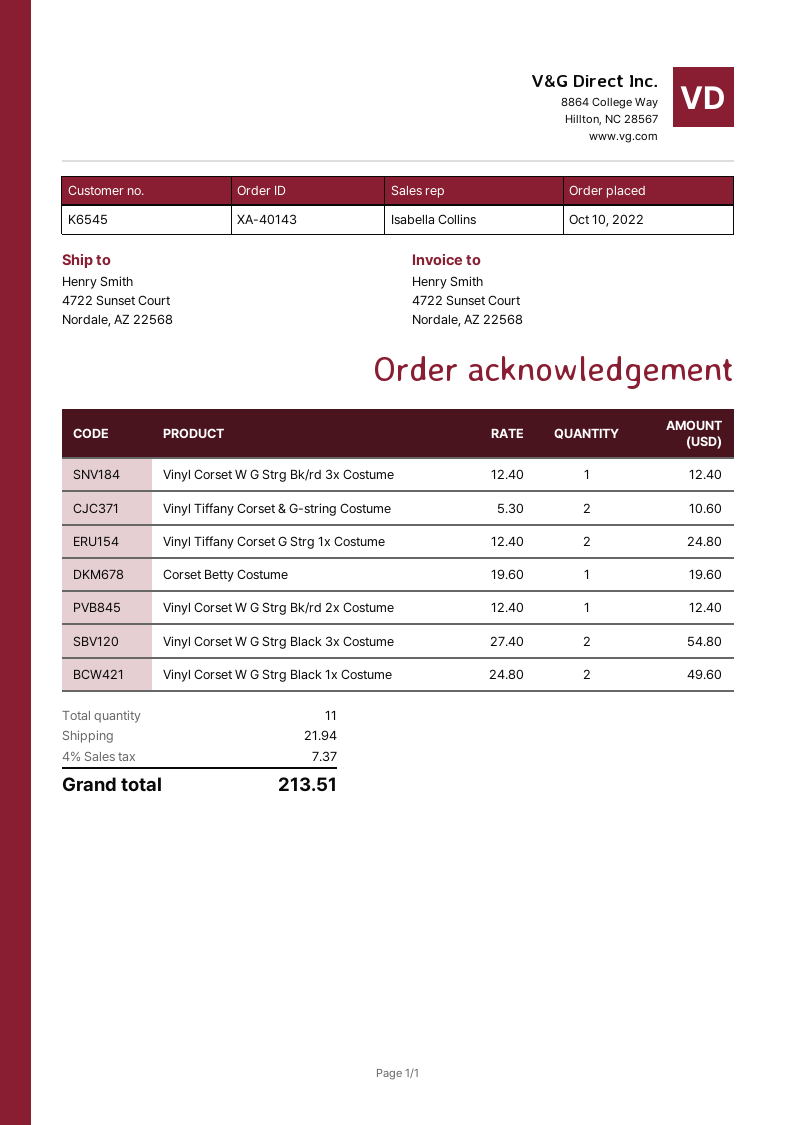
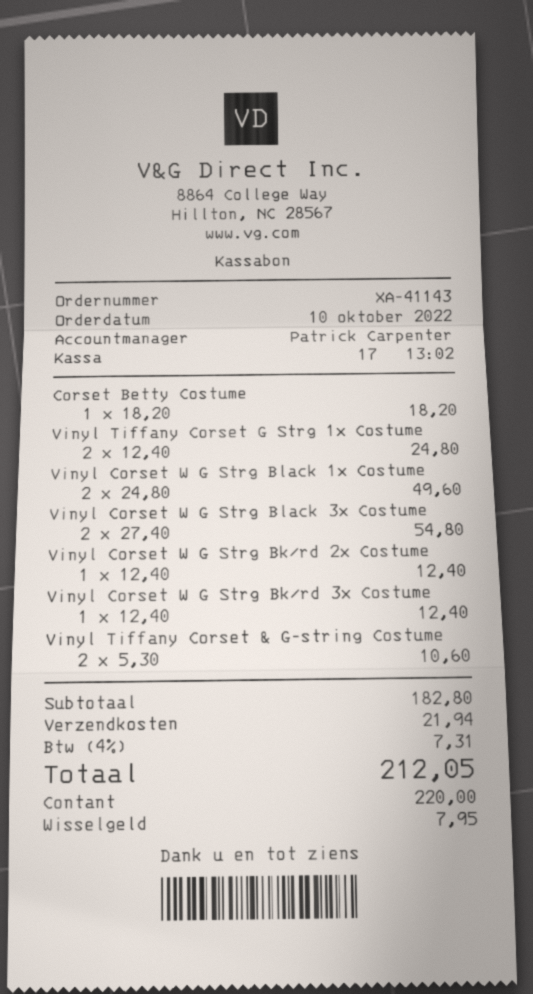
order number: XA-40143 -> XA-41143
sales rep: Isabella Collins -> Patrick Carpenter
Corset Betty Costume: 1 x 19.60 = 19.60 -> 1 x 18.20 = 18.20
tax: 4% = 7.37 -> 4% = 7.31
total: 213.51 -> 212.05

